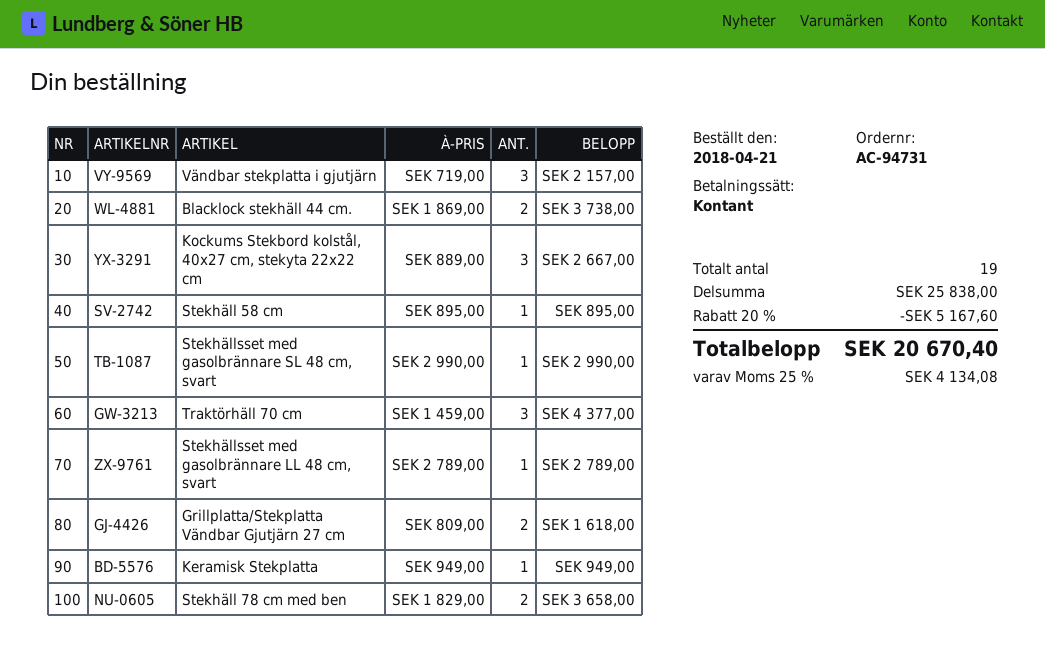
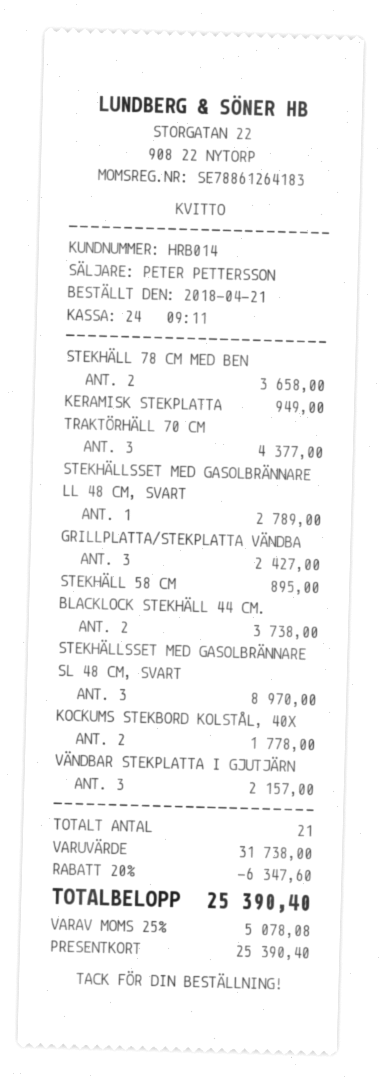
payment method: cash -> gift card
Kockums Stekbord kolstål, 40x27 cm, stekyta 22x22 cm: 3 for 2667.00 -> 2 for 1778.00
Stekhällsset med gasolbrännare SL 48 cm, svart: 1 for 2990.00 -> 3 for 8970.00
Grillplatta/Stekplatta Vändbar Gjutjärn 27 cm: 2 for 1618.00 -> 3 for 2427.00
total quantity: 19 -> 21
subtotal: 25838.00 -> 31738.00
discount: 20% = 5167.60 -> 20% = 6347.60
tax: 25% = 4134.08 -> 25% = 5078.08
total: 20670.40 -> 25390.40

